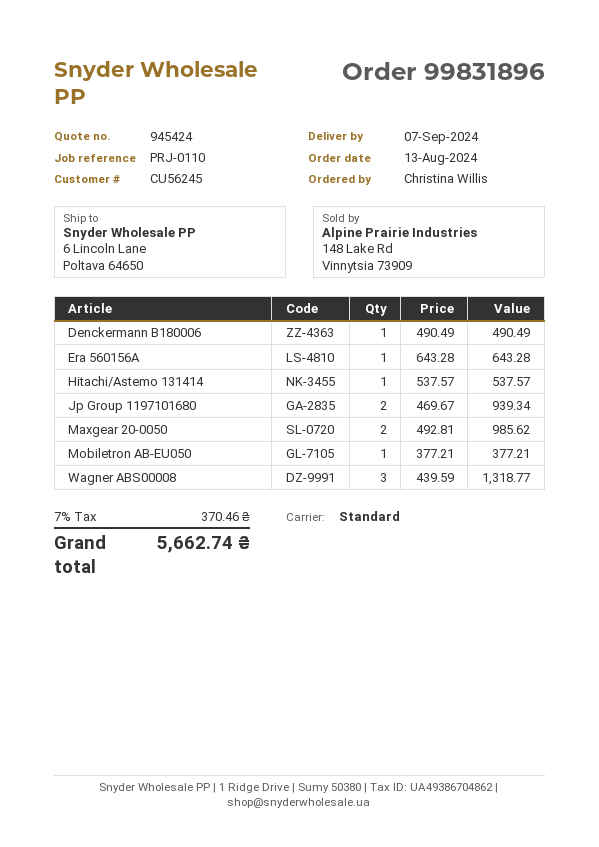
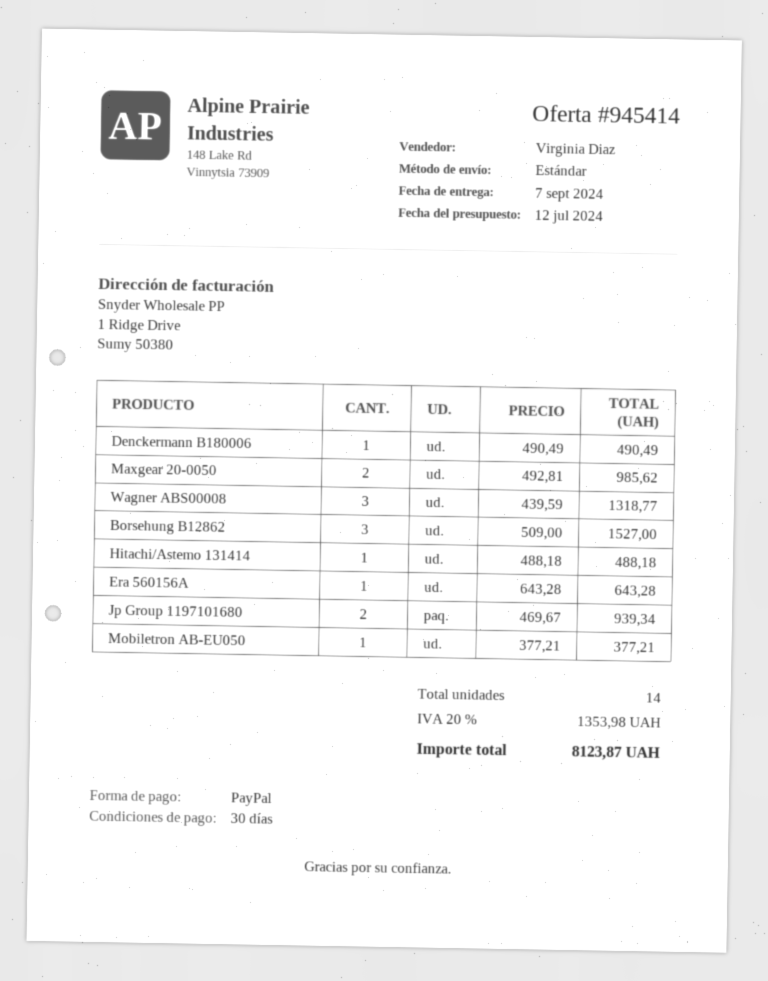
quote number: 945424 -> 945414
Hitachi/Astemo 131414: 1 x 537.57 = 537.57 -> 1 x 488.18 = 488.18
Borsehung B12862: none -> 3 x 509.00 = 1527.00
tax: 7% = 370.46 -> 20% = 1353.98
total: 5662.74 -> 8123.87

